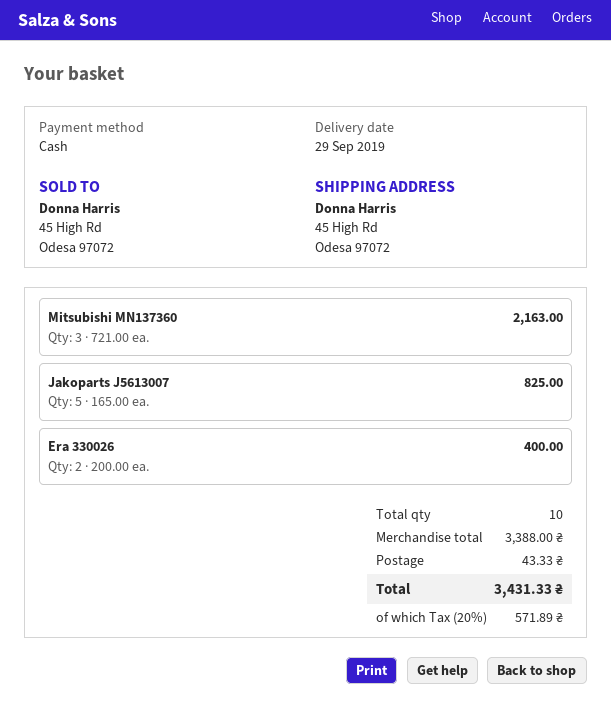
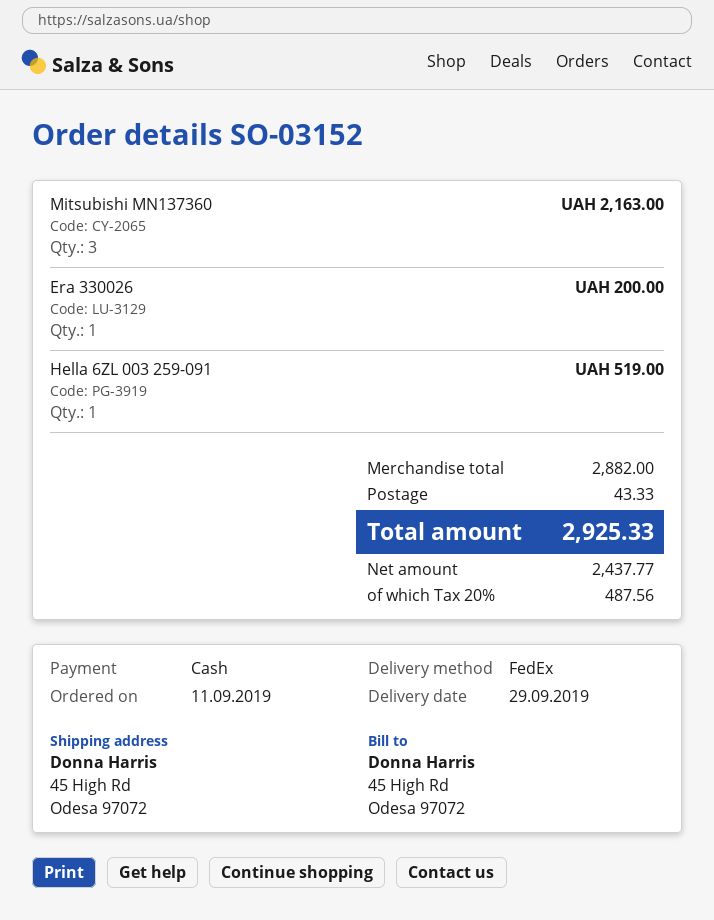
Jakoparts J5613007: 5 for 825.00 -> none
Era 330026: 2 for 400.00 -> 1 for 200.00
Hella 6ZL 003 259-091: none -> 1 for 519.00
subtotal: 3388.00 -> 2882.00
tax: 20% = 571.89 -> 20% = 487.56
total: 3431.33 -> 2925.33

